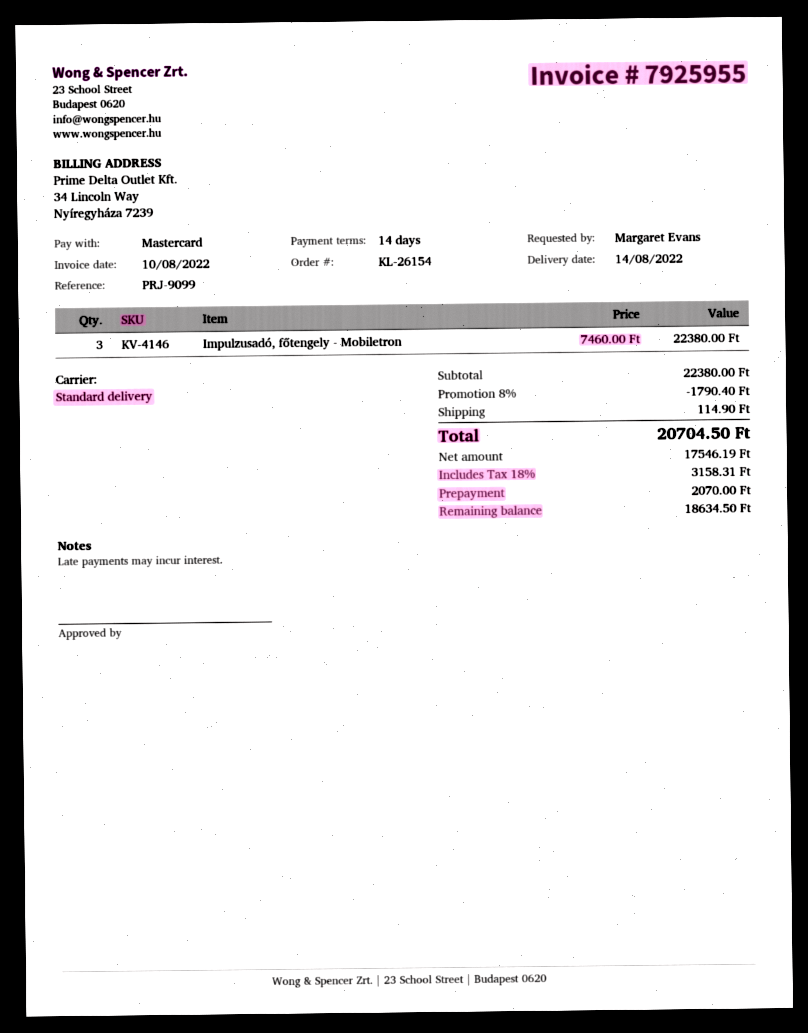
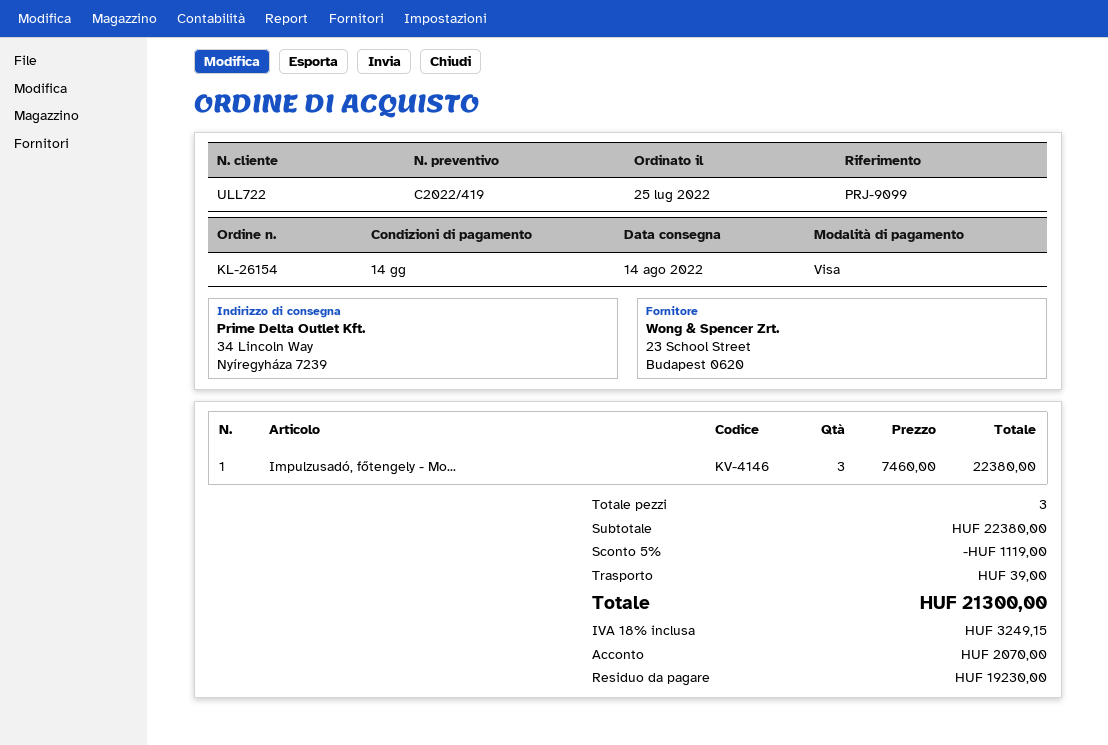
payment method: Mastercard -> Visa
discount: 8% = 1790.40 -> 5% = 1119.00
shipping: 114.90 -> 39.00
tax: 18% = 3158.31 -> 18% = 3249.15
total: 20704.50 -> 21300.00
balance: 18634.50 -> 19230.00

